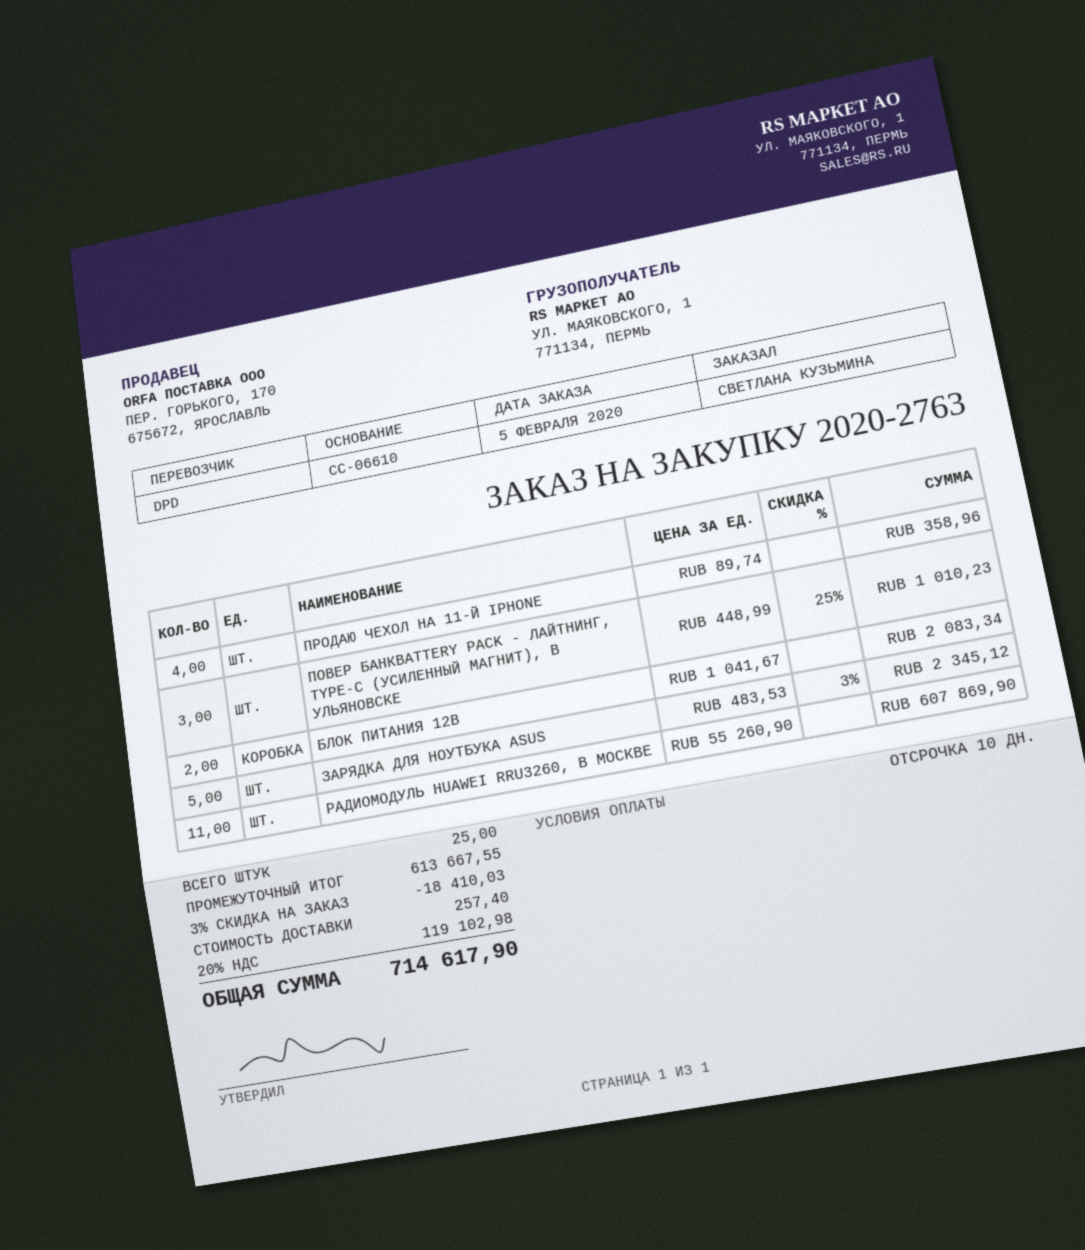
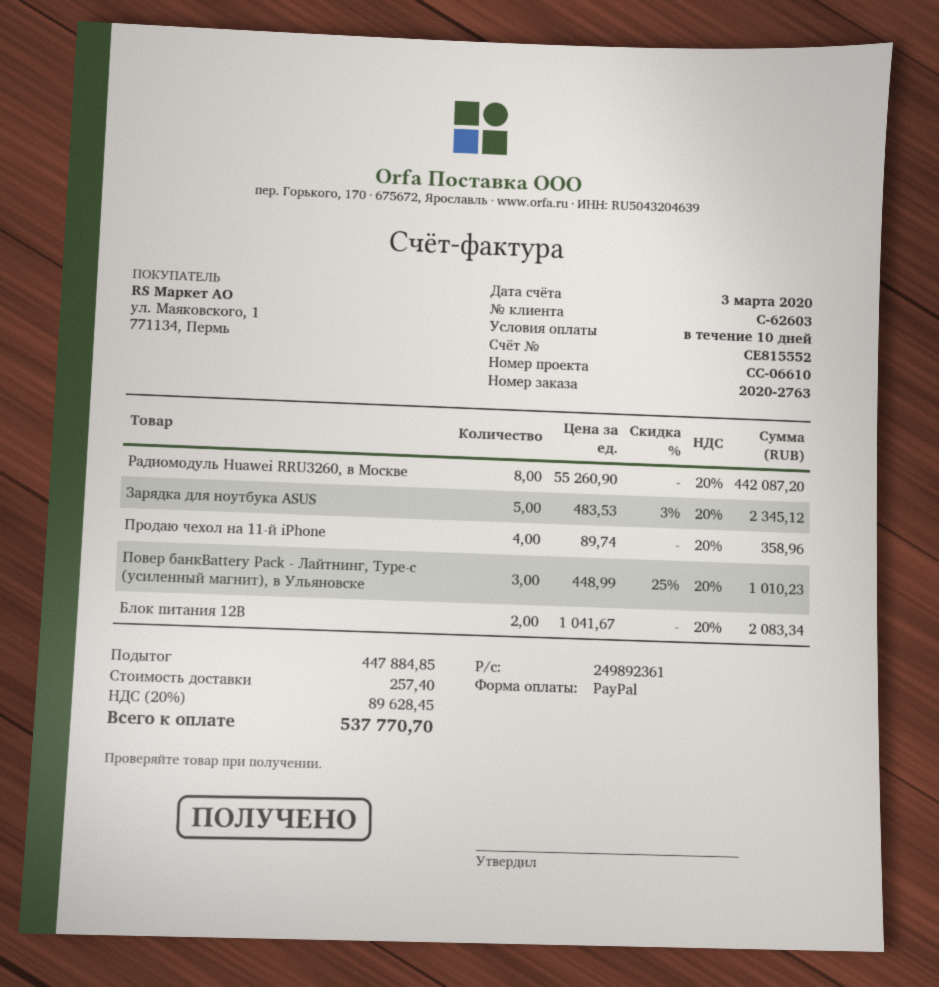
РАДИОМОДУЛЬ HUAWEI RRU3260, В МОСКВЕ: 11 x 55260.90 = 607869.90 -> 8 x 55260.90 = 442087.20
subtotal: 613667.55 -> 447884.85
discount: 3% = 18410.03 -> none
tax: 20% = 119102.98 -> 20% = 89628.45
total: 714617.90 -> 537770.70

